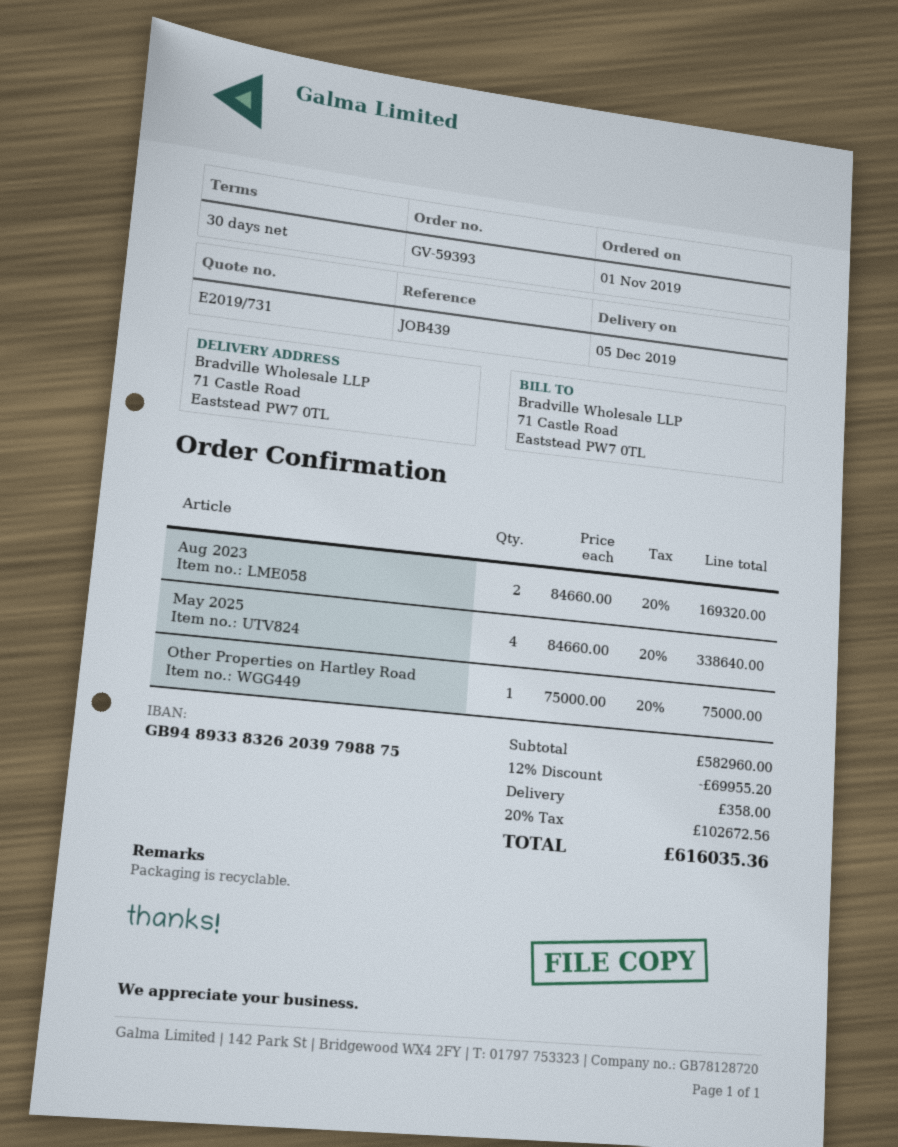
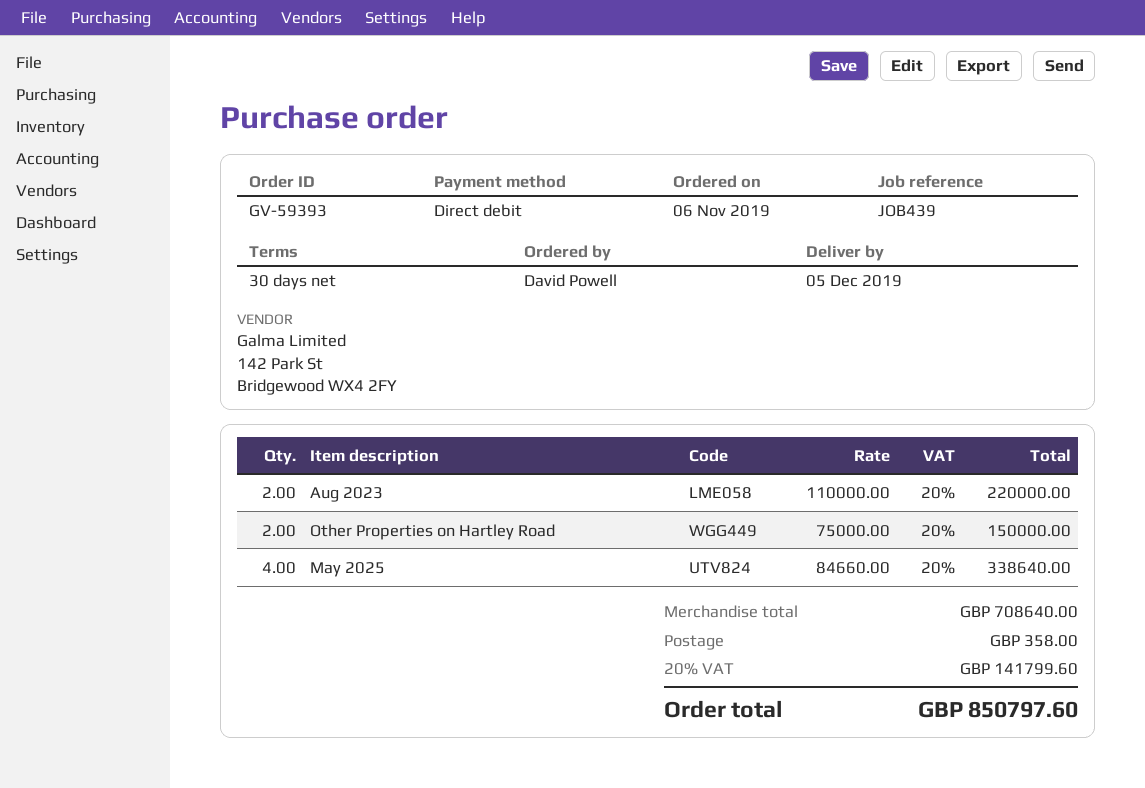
order date: 2019-11-01 -> 2019-11-06
Aug 2023: 2 x 84660.00 = 169320.00 -> 2 x 110000.00 = 220000.00
Other Properties on Hartley Road: 1 x 75000.00 = 75000.00 -> 2 x 75000.00 = 150000.00
subtotal: 582960.00 -> 708640.00
discount: 12% = 69955.20 -> none
tax: 20% = 102672.56 -> 20% = 141799.60
total: 616035.36 -> 850797.60

